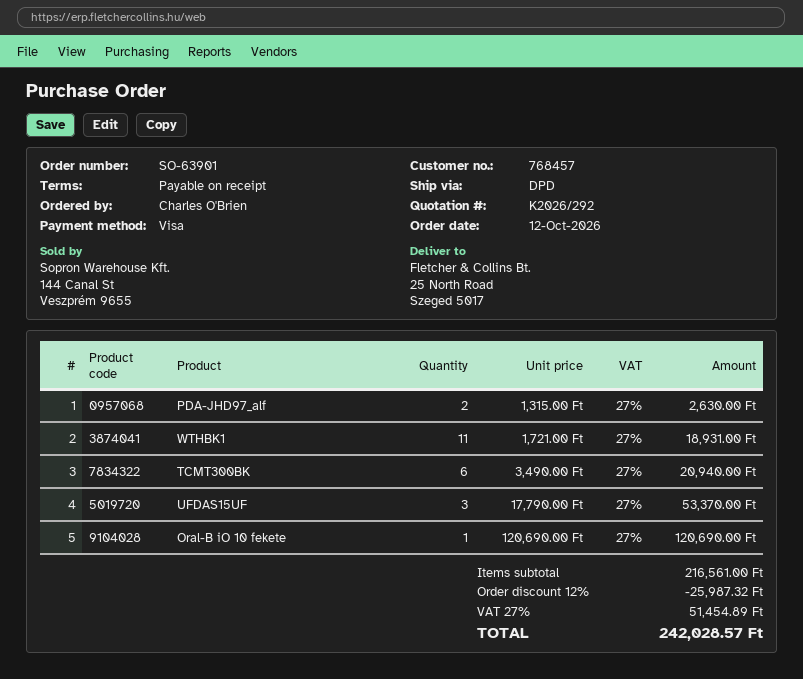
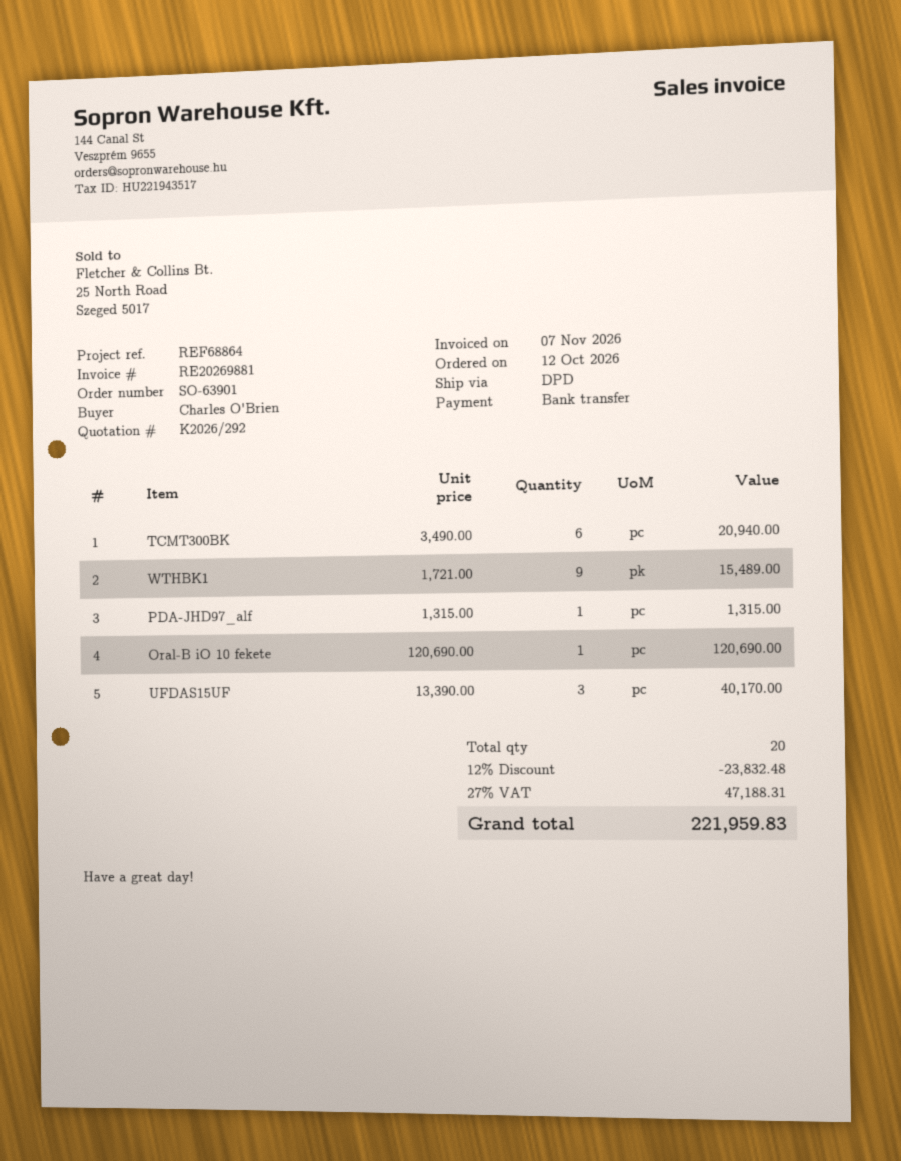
payment method: Visa -> bank transfer
PDA-JHD97_alf: 2 x 1315.00 = 2630.00 -> 1 x 1315.00 = 1315.00
WTHBK1: 11 x 1721.00 = 18931.00 -> 9 x 1721.00 = 15489.00
UFDAS15UF: 3 x 17790.00 = 53370.00 -> 3 x 13390.00 = 40170.00
discount: 12% = 25987.32 -> 12% = 23832.48
tax: 27% = 51454.89 -> 27% = 47188.31
total: 242028.57 -> 221959.83

